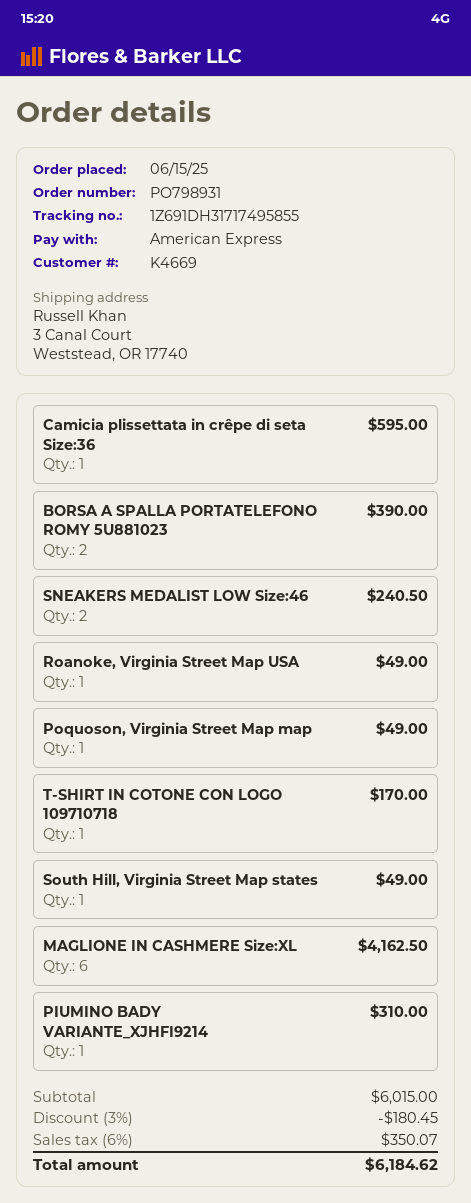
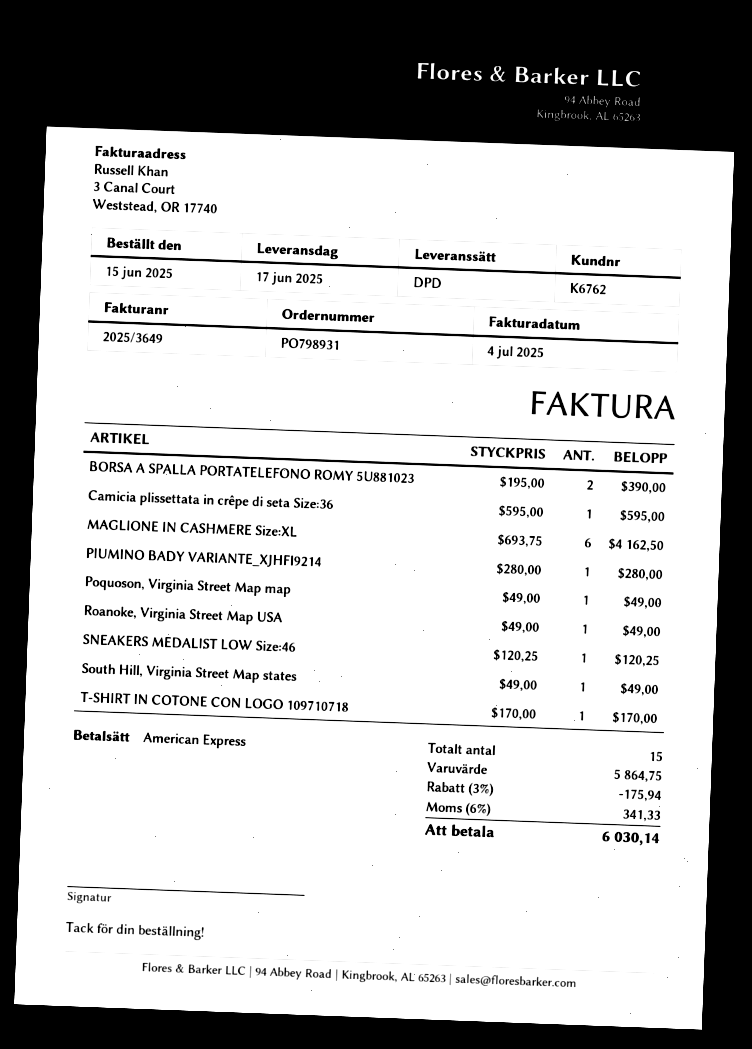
customer number: K4669 -> K6762
SNEAKERS MEDALIST LOW Size:46: 2 for 240.50 -> 1 for 120.25
PIUMINO BADY VARIANTE_XJHFI9214: 1 for 310.00 -> 1 for 280.00
subtotal: 6015.00 -> 5864.75
discount: 3% = 180.45 -> 3% = 175.94
tax: 6% = 350.07 -> 6% = 341.33
total: 6184.62 -> 6030.14

